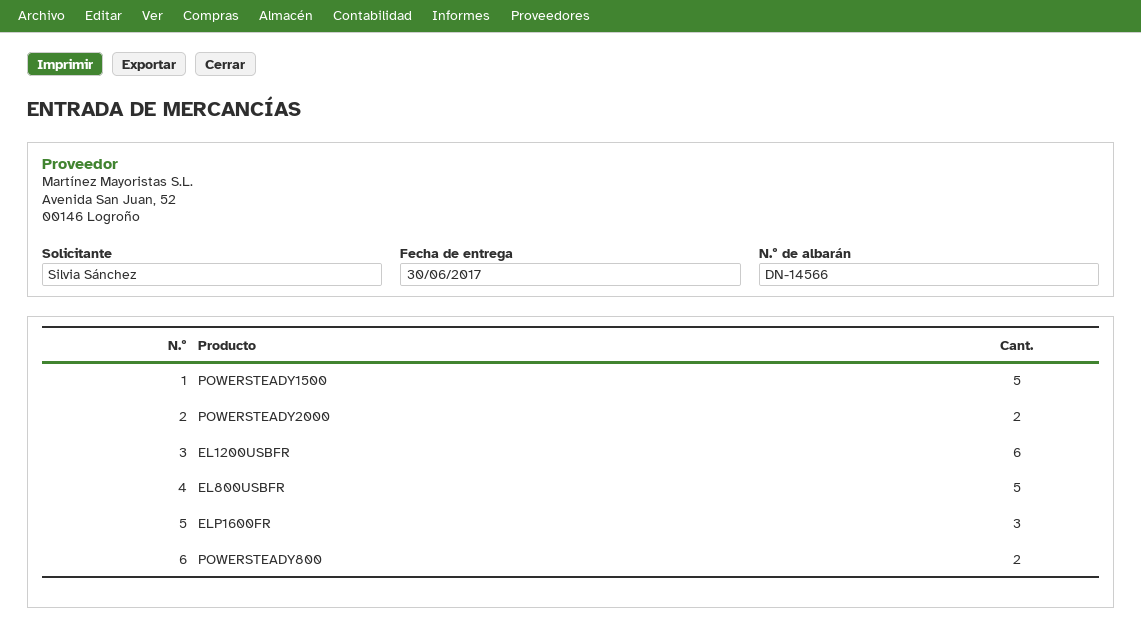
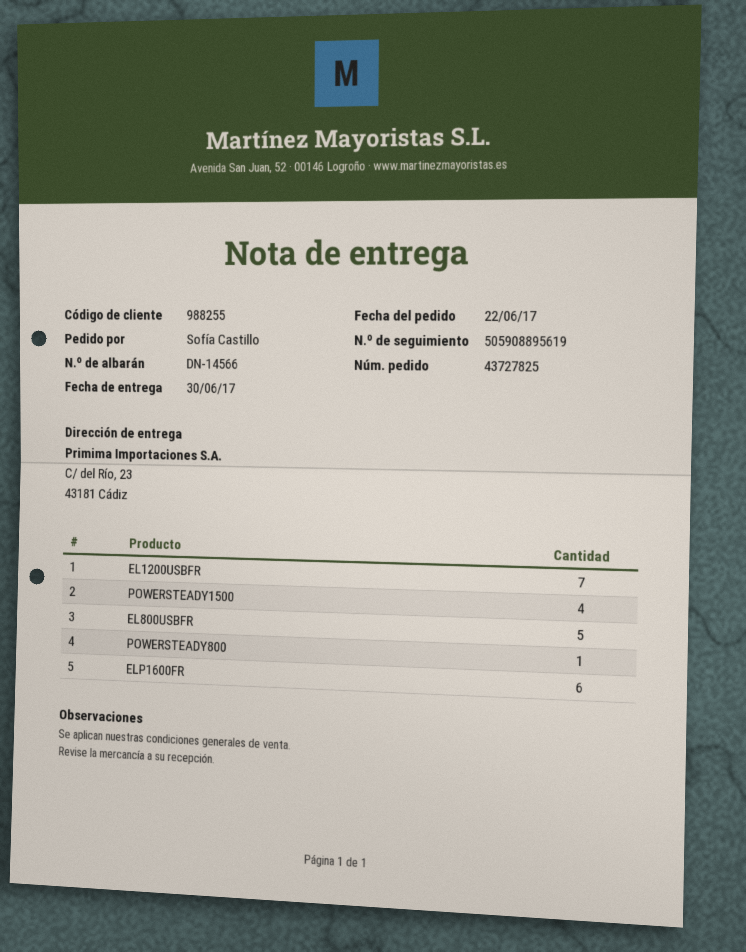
ordered by: Silvia Sánchez -> Sofía Castillo
POWERSTEADY1500: 5 -> 4
POWERSTEADY2000: 2 -> none
EL1200USBFR: 6 -> 7
ELP1600FR: 3 -> 6
POWERSTEADY800: 2 -> 1

